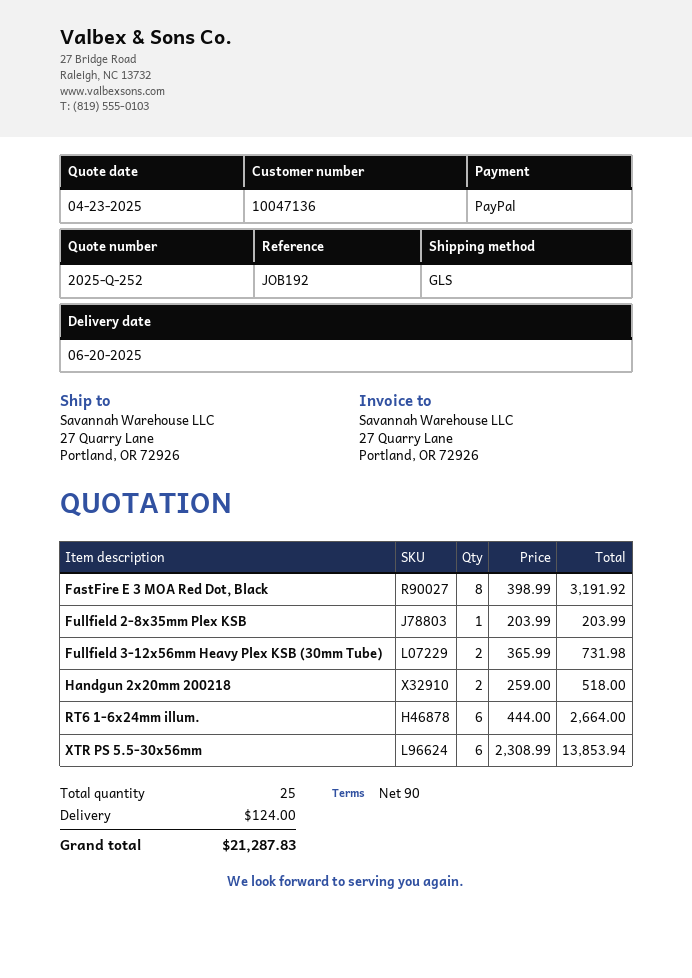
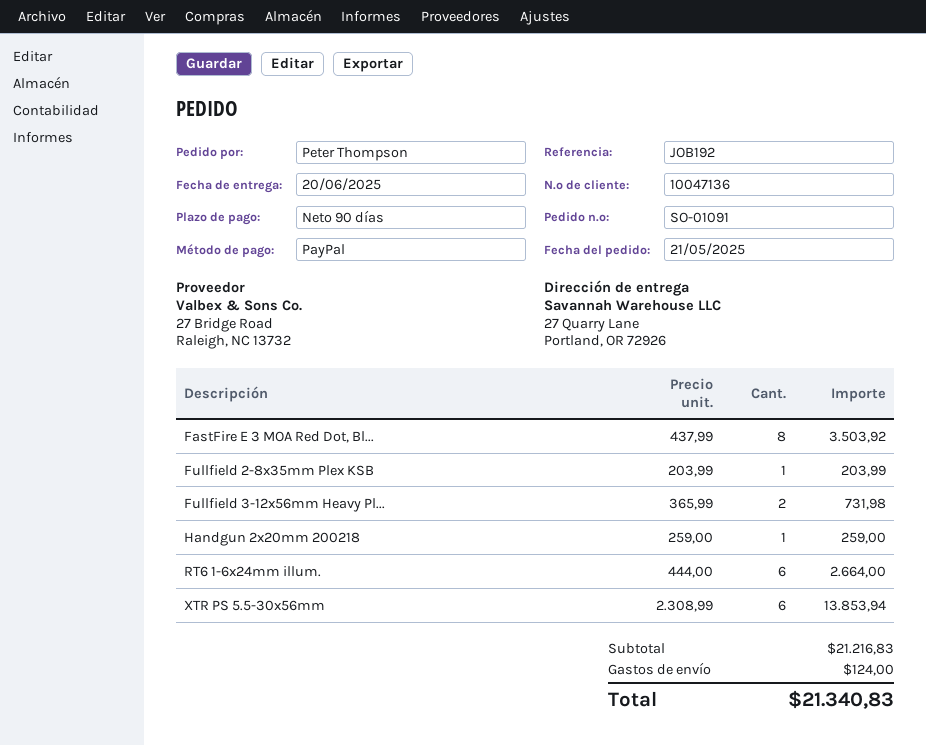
FastFire E 3 MOA Red Dot, Black: 8 x 398.99 = 3191.92 -> 8 x 437.99 = 3503.92
Handgun 2x20mm 200218: 2 x 259.00 = 518.00 -> 1 x 259.00 = 259.00
total: 21287.83 -> 21340.83

